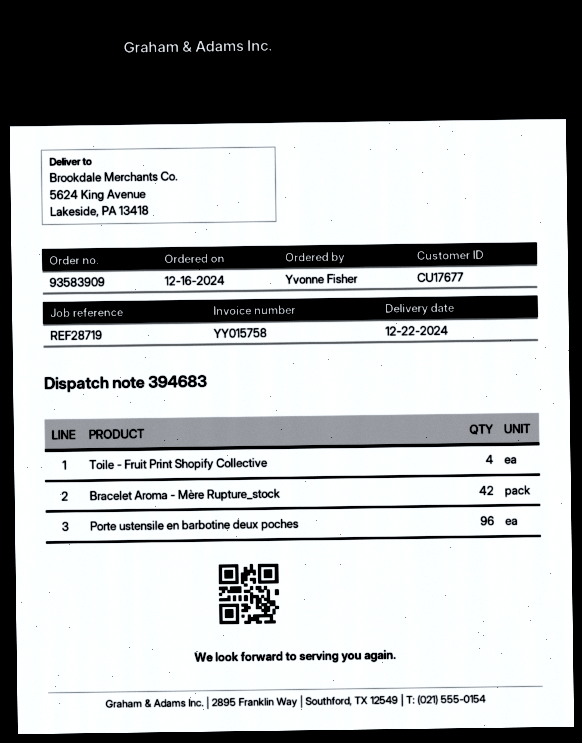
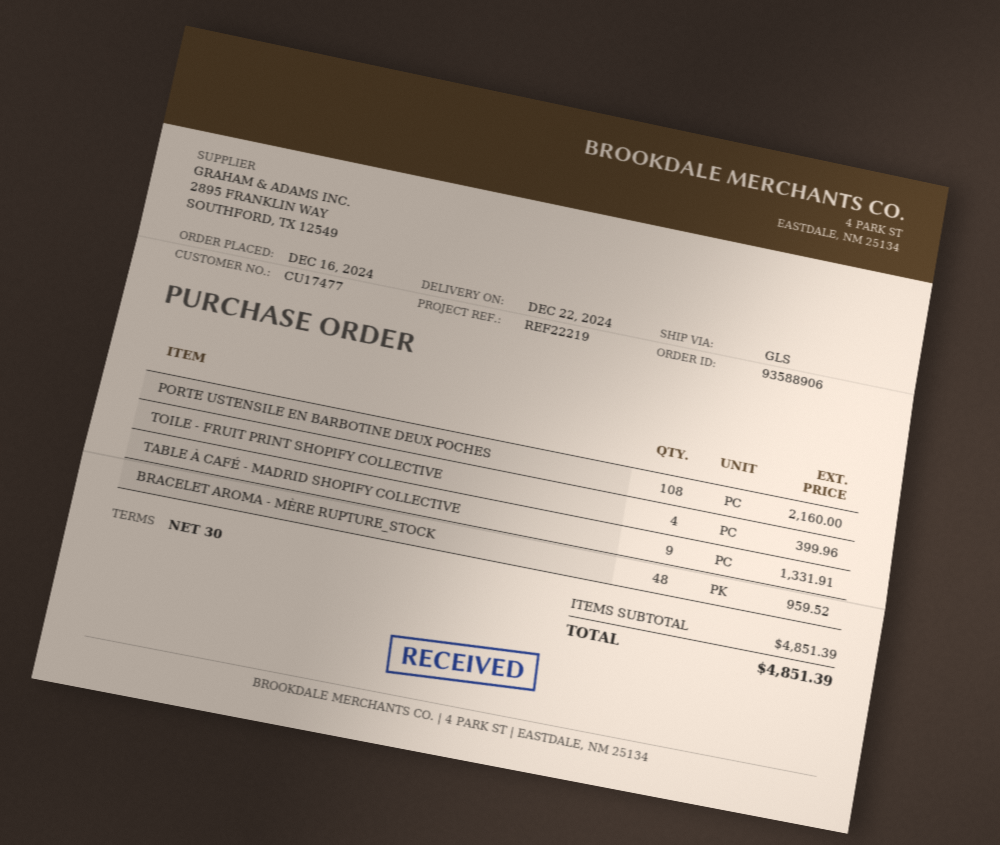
order number: 93583909 -> 93588906
customer number: CU17677 -> CU17477
reference: REF28719 -> REF22219
Bracelet Aroma - Mère Rupture_stock: 42 -> 48
Porte ustensile en barbotine deux poches: 96 -> 108
TABLE À CAFÉ - MADRID SHOPIFY COLLECTIVE: none -> 9

